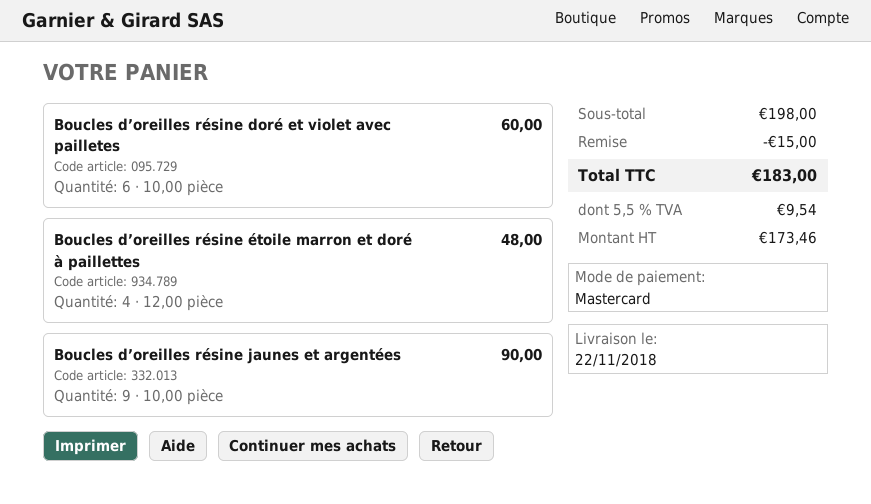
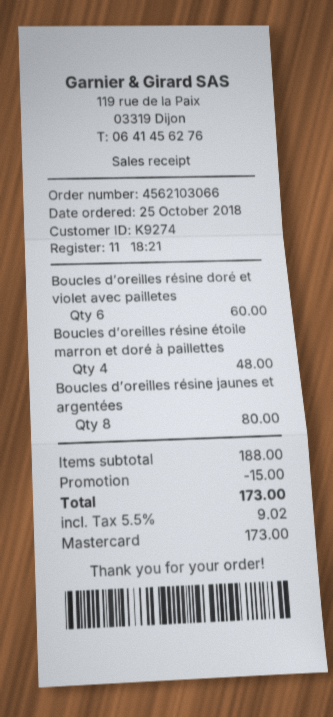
Boucles d’oreilles résine jaunes et argentées: 9 for 90.00 -> 8 for 80.00
subtotal: 198.00 -> 188.00
tax: 5.5% = 9.54 -> 5.5% = 9.02
total: 183.00 -> 173.00

